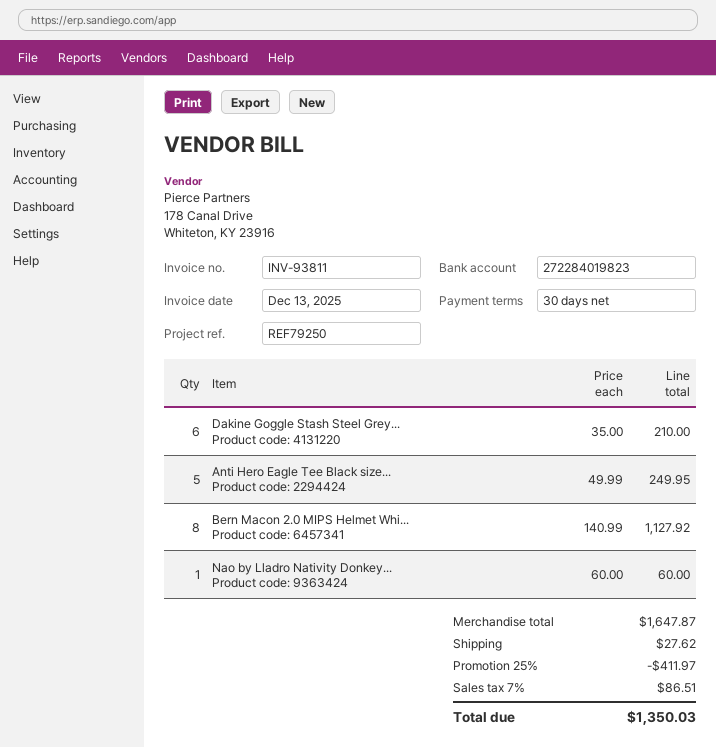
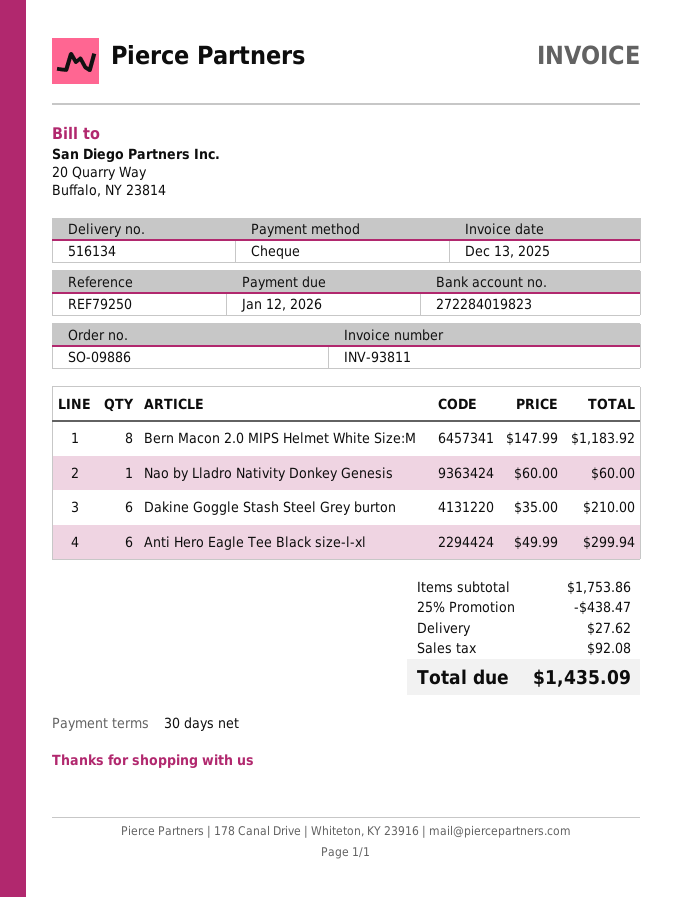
Anti Hero Eagle Tee Black size...: 5 x 49.99 = 249.95 -> 6 x 49.99 = 299.94
Bern Macon 2.0 MIPS Helmet Whi...: 8 x 140.99 = 1127.92 -> 8 x 147.99 = 1183.92
subtotal: 1647.87 -> 1753.86
discount: 25% = 411.97 -> 25% = 438.47
tax: 86.51 -> 92.08
total: 1350.03 -> 1435.09

